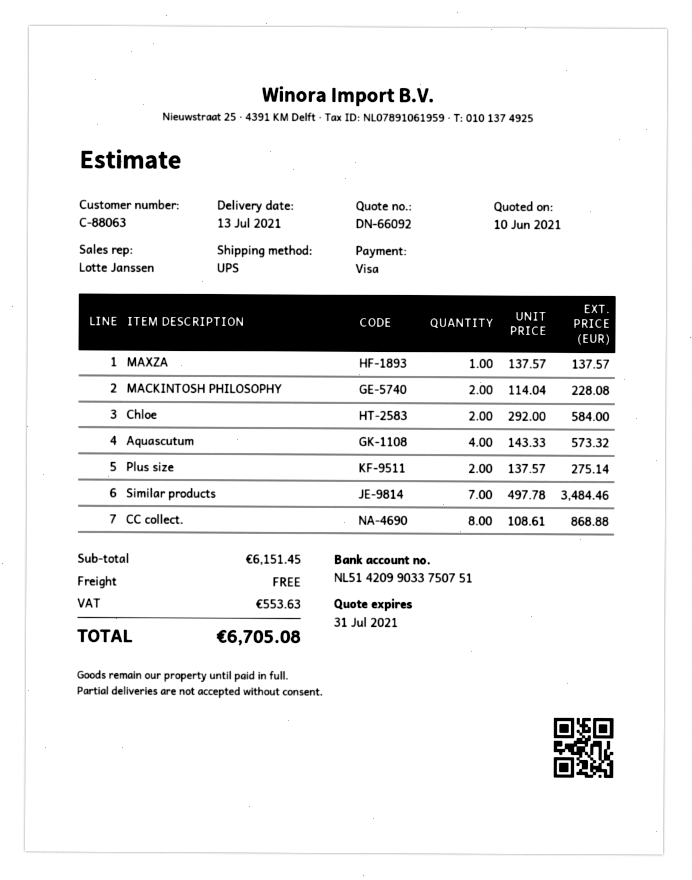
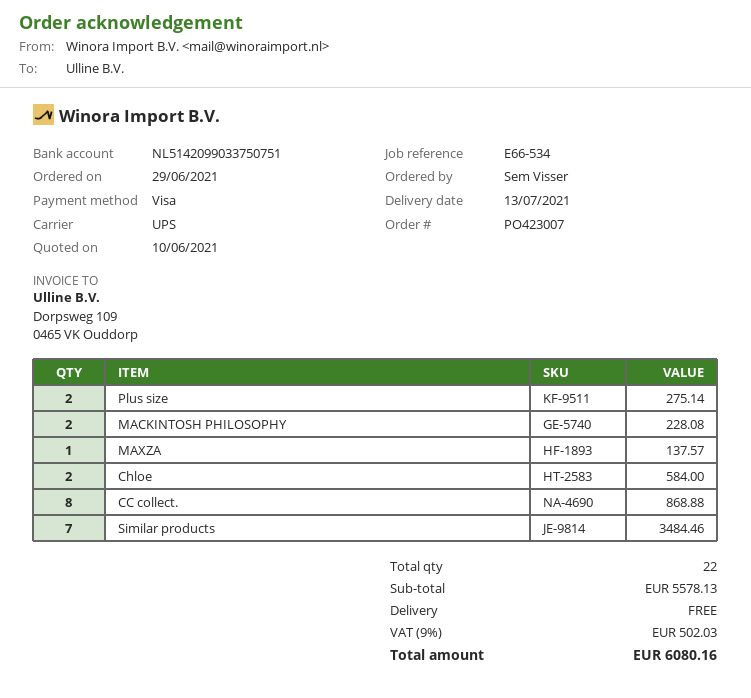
Aquascutum: 4 for 573.32 -> none
subtotal: 6151.45 -> 5578.13
tax: 553.63 -> 502.03
total: 6705.08 -> 6080.16

